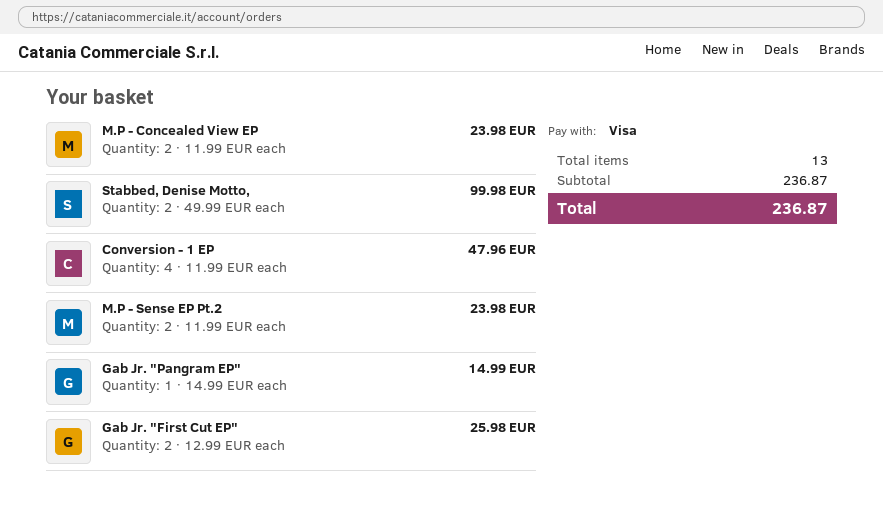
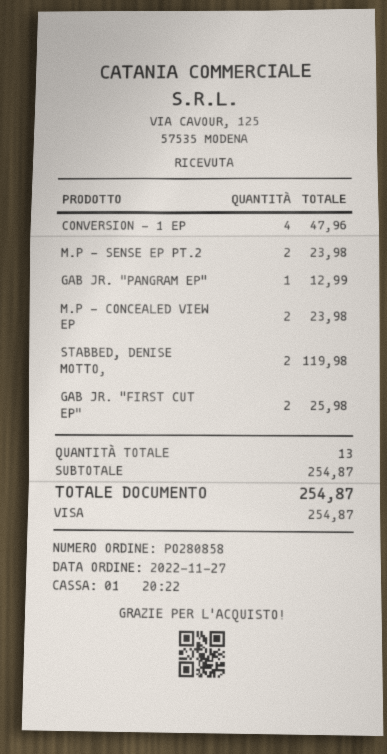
Stabbed, Denise Motto,: 2 for 99.98 -> 2 for 119.98
Gab Jr. "Pangram EP": 1 for 14.99 -> 1 for 12.99
subtotal: 236.87 -> 254.87
total: 236.87 -> 254.87

